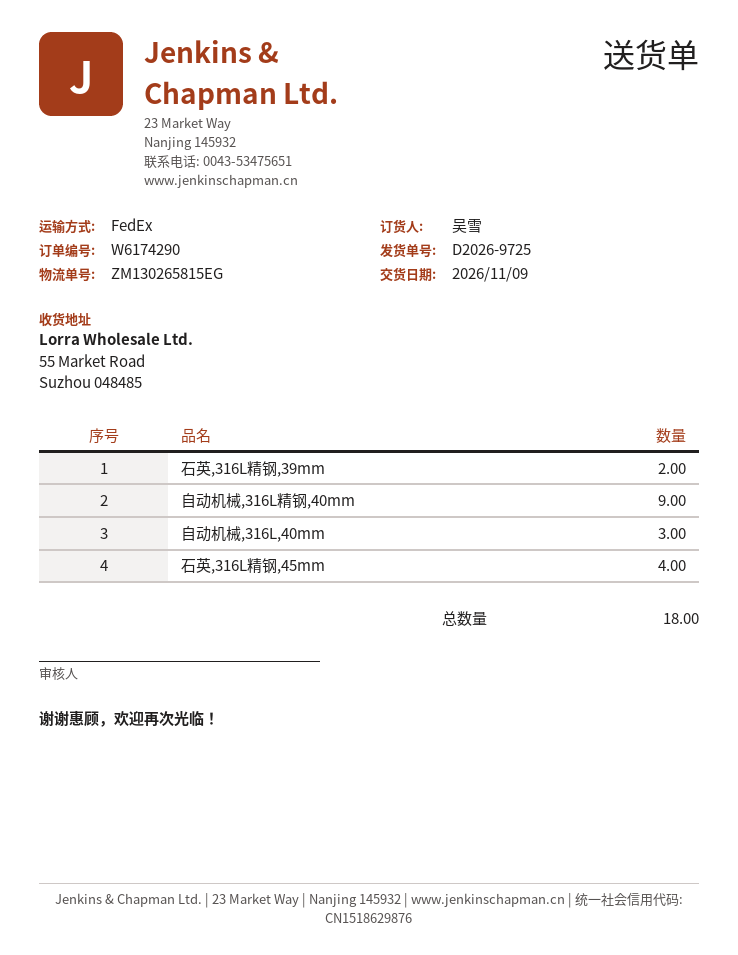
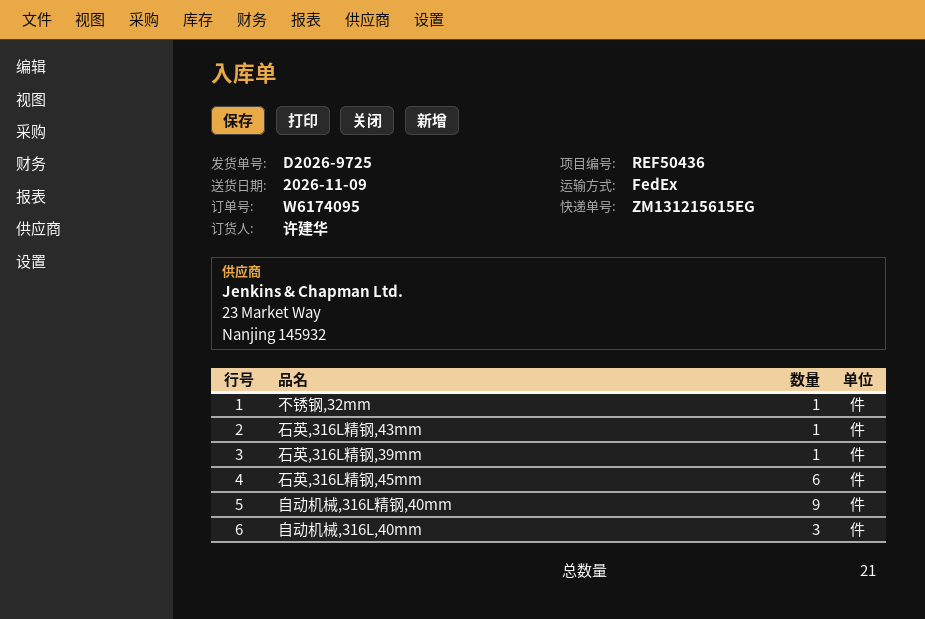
order number: W6174290 -> W6174095
ordered by: 吴雪 -> 许建华
tracking number: ZM130265815EG -> ZM131215615EG
石英,316L精钢,39mm: 2 -> 1
石英,316L精钢,45mm: 4 -> 6
不锈钢,32mm: none -> 1
石英,316L精钢,43mm: none -> 1
total quantity: 18 -> 21

